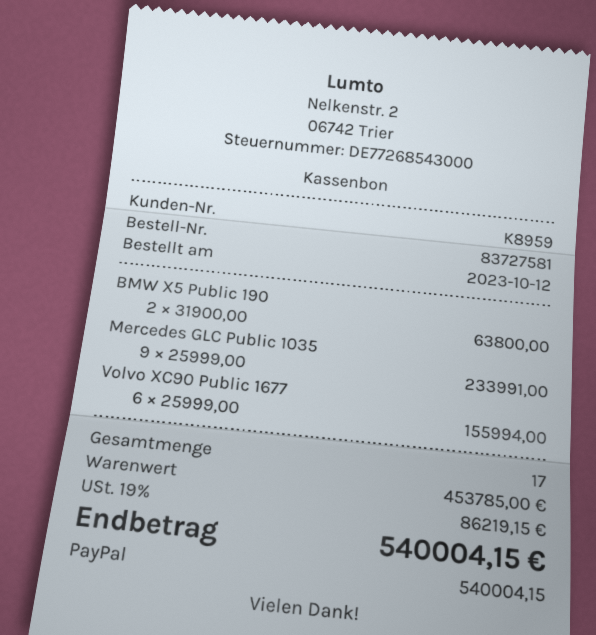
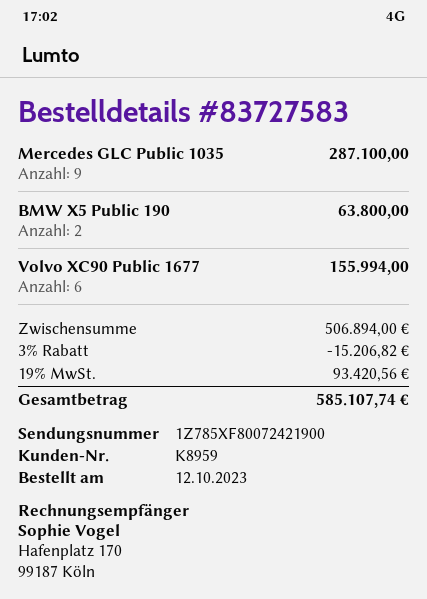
order number: 83727581 -> 83727583
Mercedes GLC Public 1035: 9 for 233991.00 -> 9 for 287100.00
subtotal: 453785.00 -> 506894.00
discount: none -> 3% = 15206.82
tax: 19% = 86219.15 -> 19% = 93420.56
total: 540004.15 -> 585107.74

